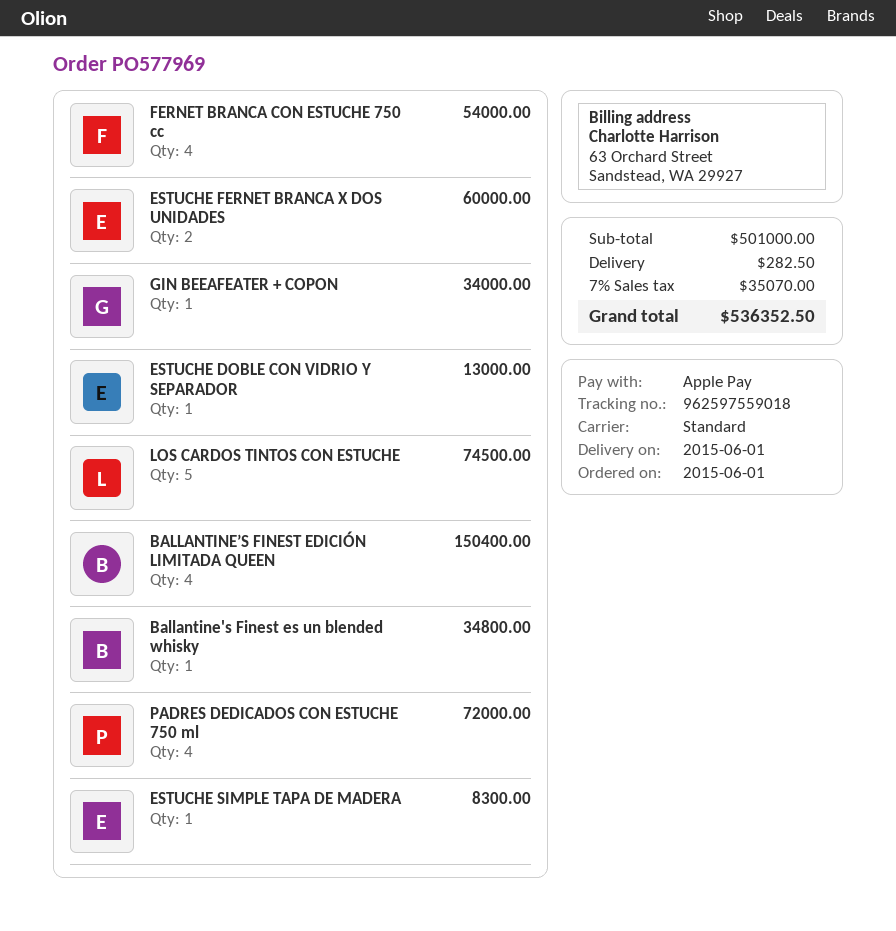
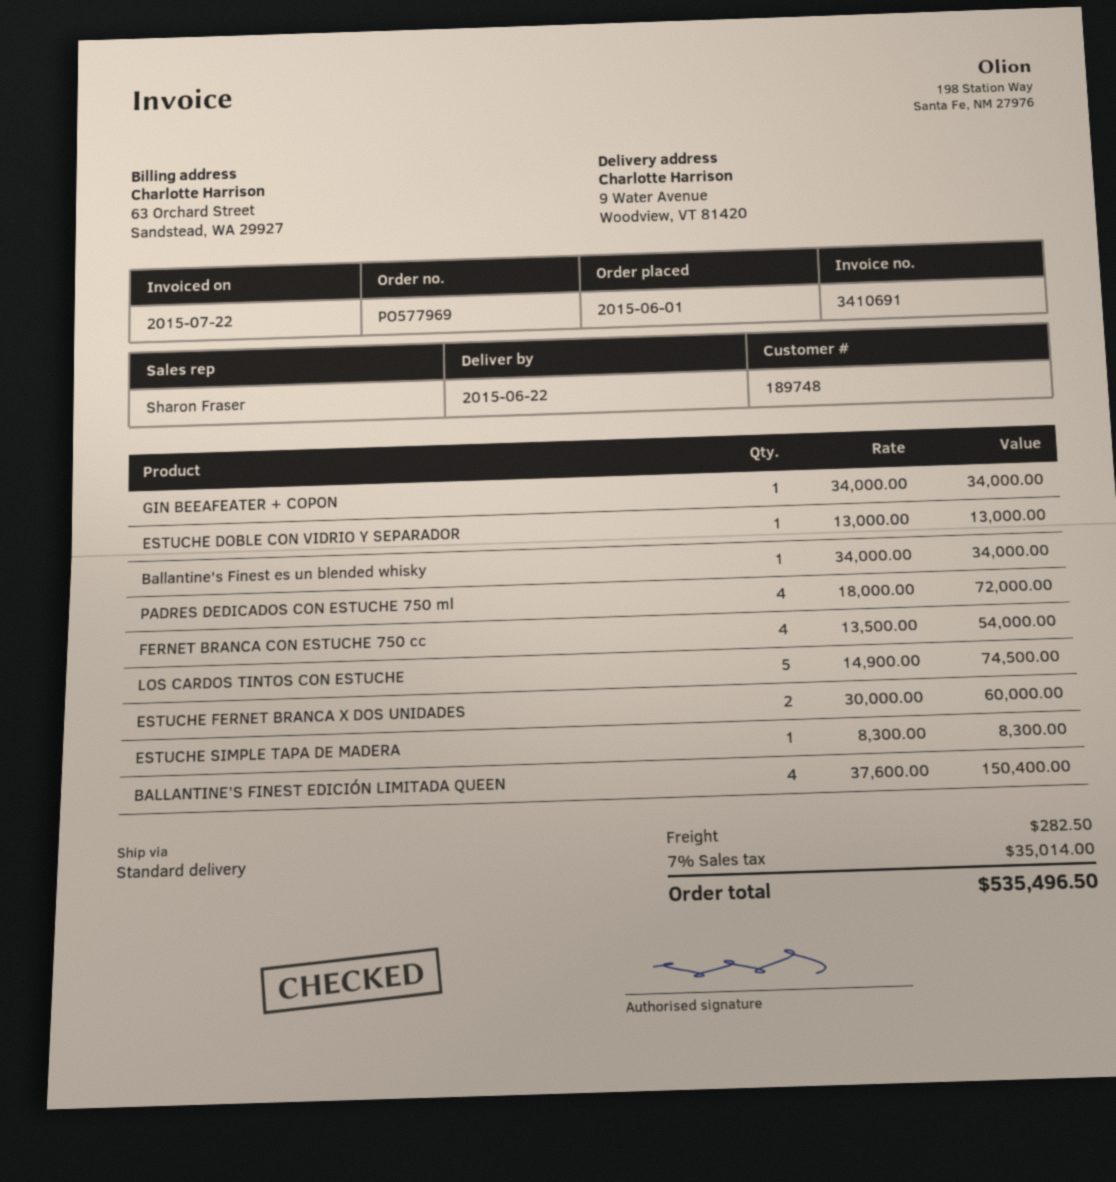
delivery date: 2015-06-01 -> 2015-06-22
Ballantine's Finest es un blended whisky: 1 for 34800.00 -> 1 for 34000.00
tax: 7% = 35070.00 -> 7% = 35014.00
total: 536352.50 -> 535496.50

